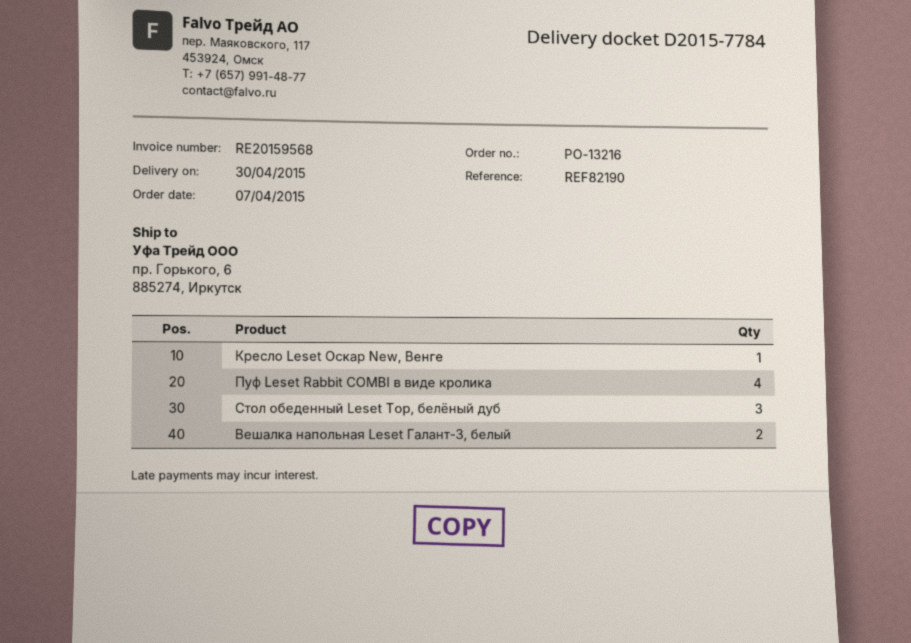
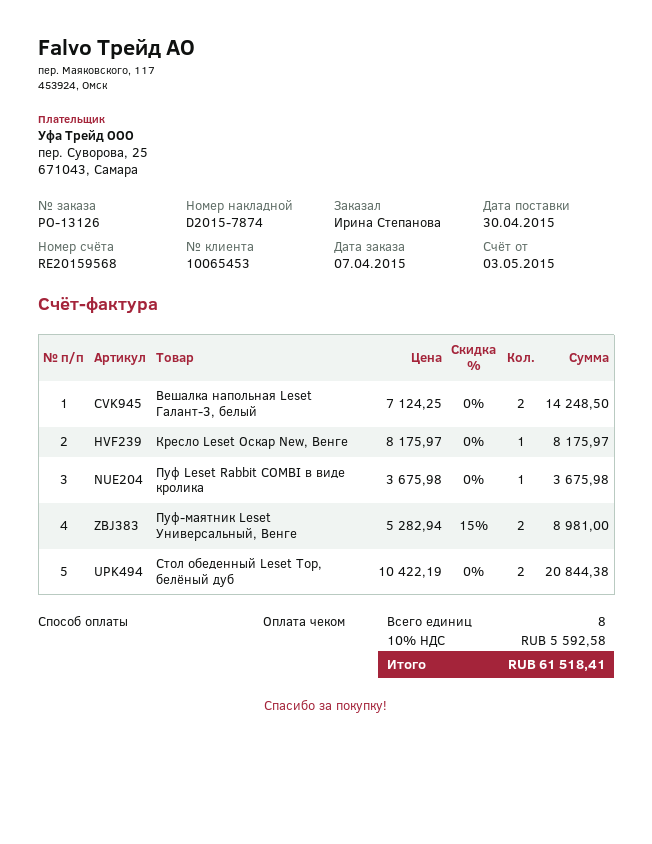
order number: PO-13216 -> PO-13126
delivery note number: D2015-7784 -> D2015-7874
Пуф Leset Rabbit COMBI в виде кролика: 4 -> 1
Стол обеденный Leset Тор, белёный дуб: 3 -> 2
Пуф-маятник Leset Универсальный, Венге: none -> 2

